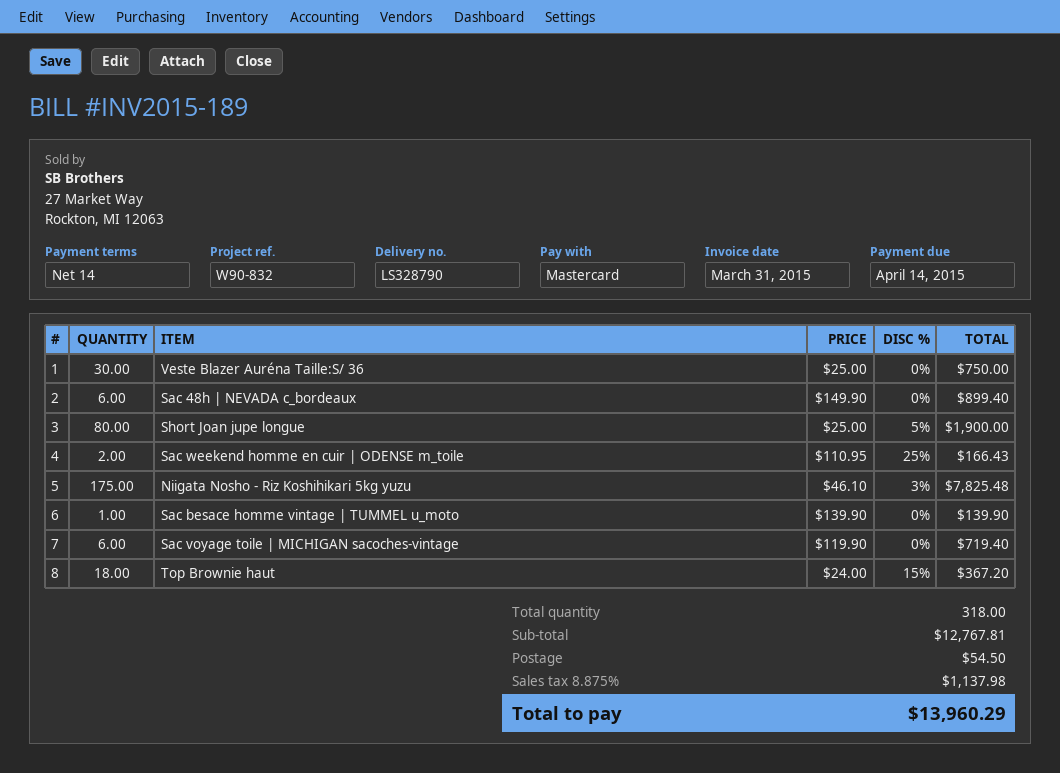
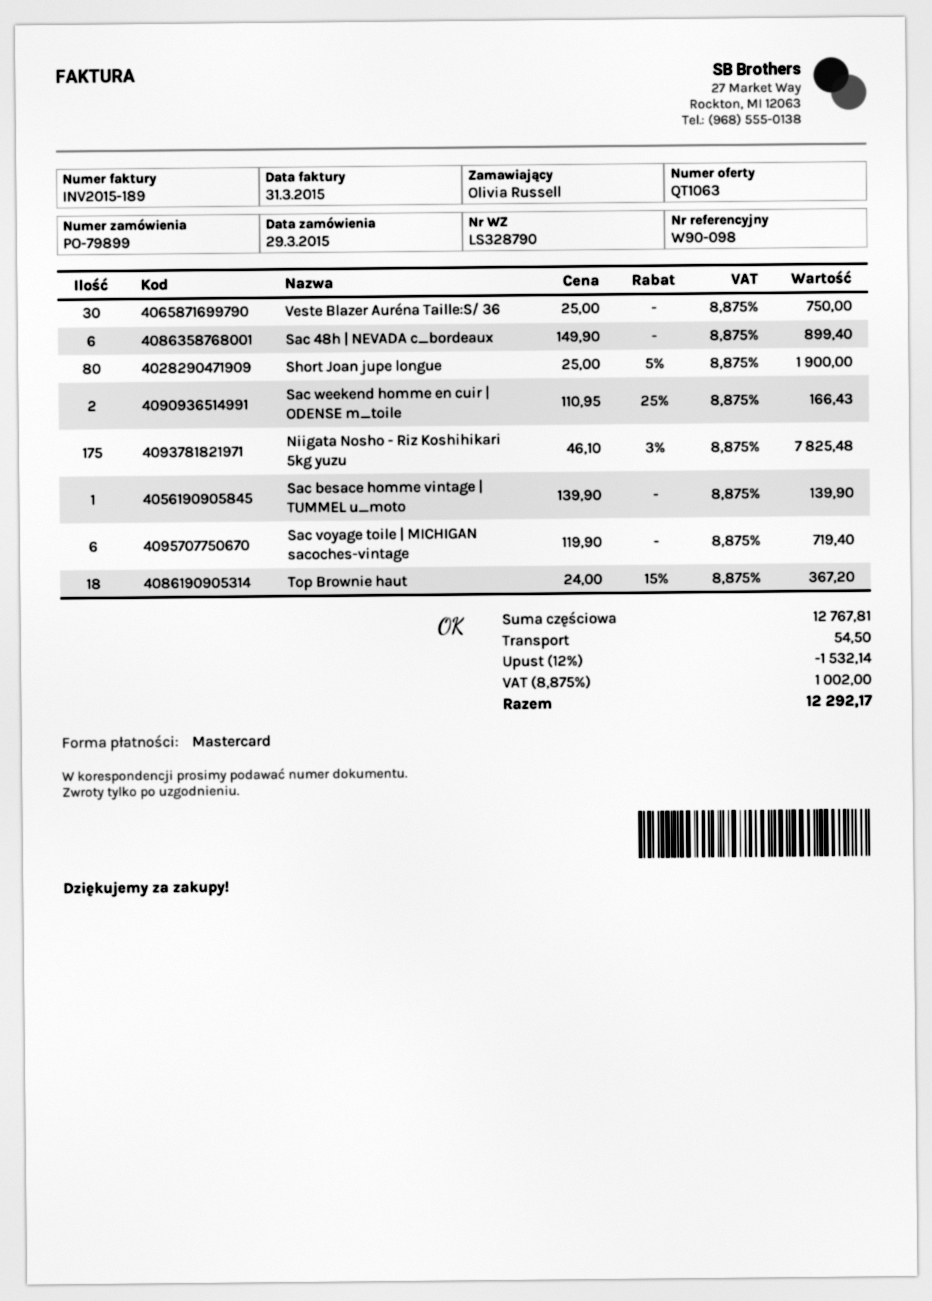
reference: W90-832 -> W90-098
discount: none -> 12% = 1532.14
tax: 8.875% = 1137.98 -> 8.875% = 1002.00
total: 13960.29 -> 12292.17

